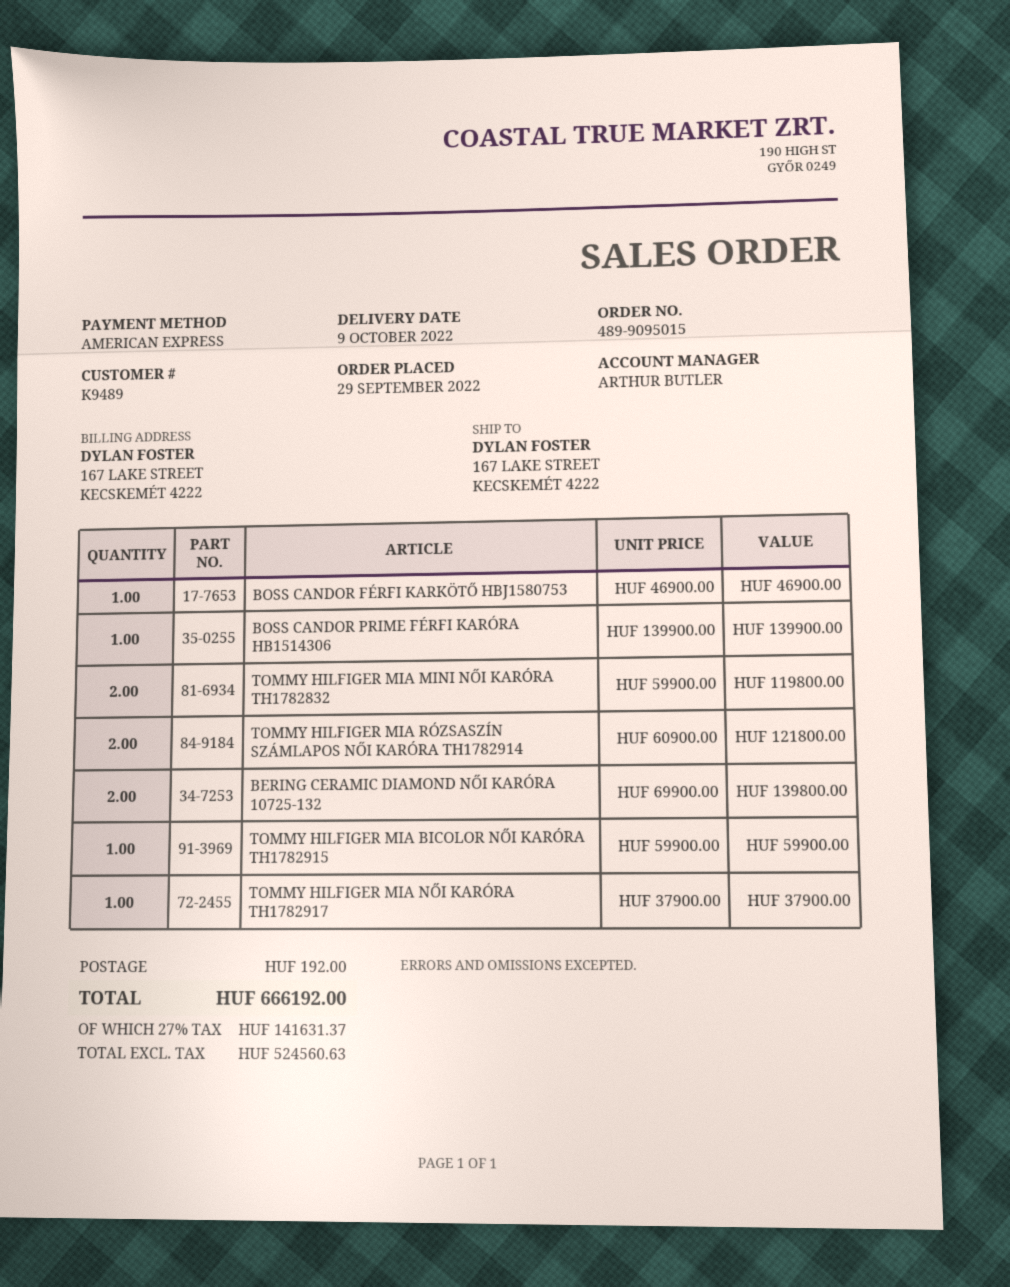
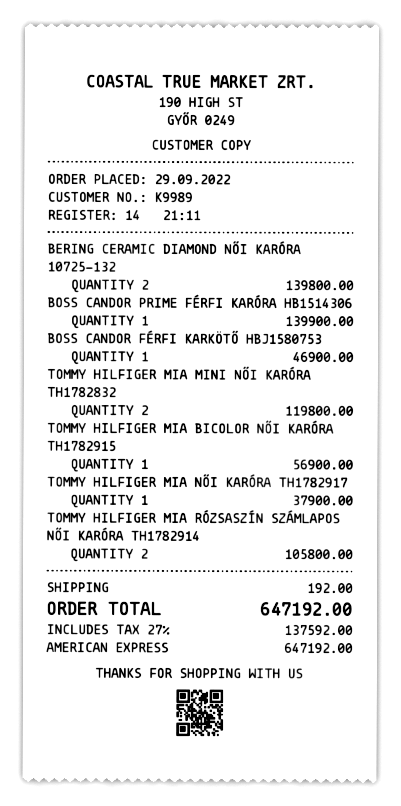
customer number: K9489 -> K9989
TOMMY HILFIGER MIA RÓZSASZÍN SZÁMLAPOS NŐI KARÓRA TH1782914: 2 for 121800.00 -> 2 for 105800.00
TOMMY HILFIGER MIA BICOLOR NŐI KARÓRA TH1782915: 1 for 59900.00 -> 1 for 56900.00
tax: 27% = 141631.37 -> 27% = 137592.00
total: 666192.00 -> 647192.00

